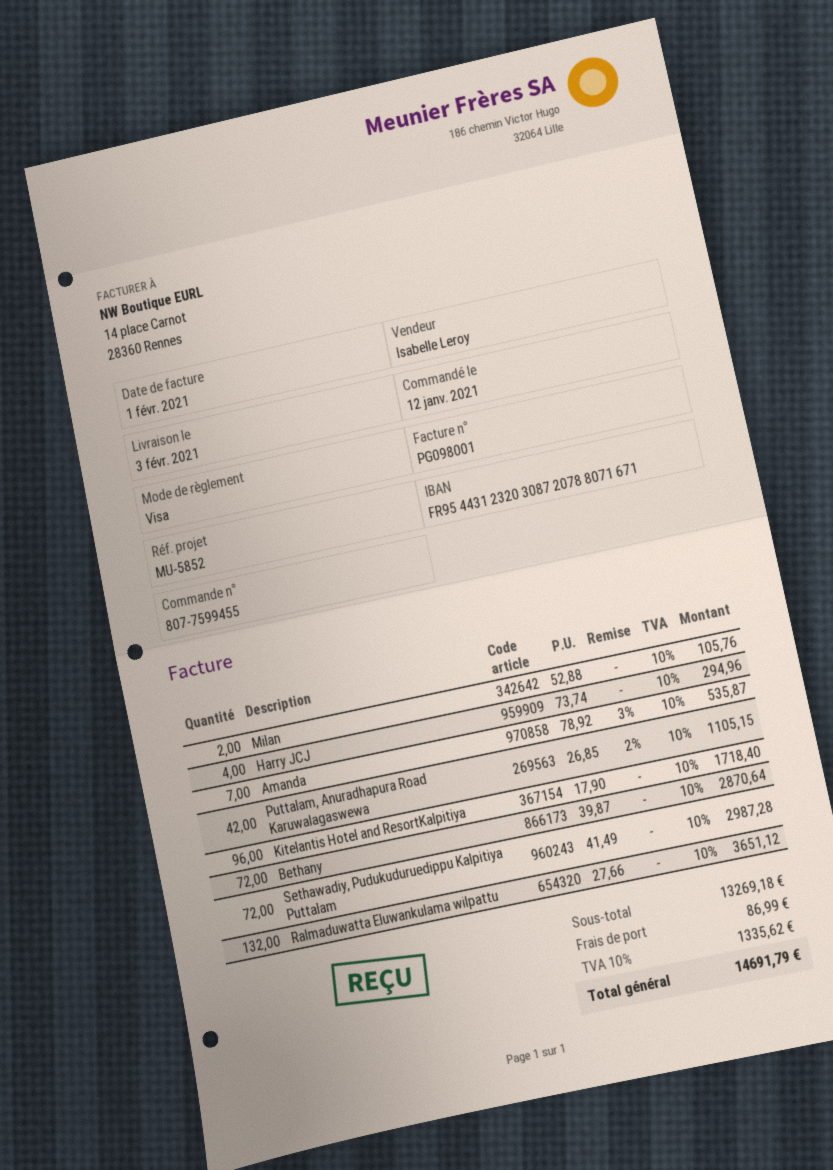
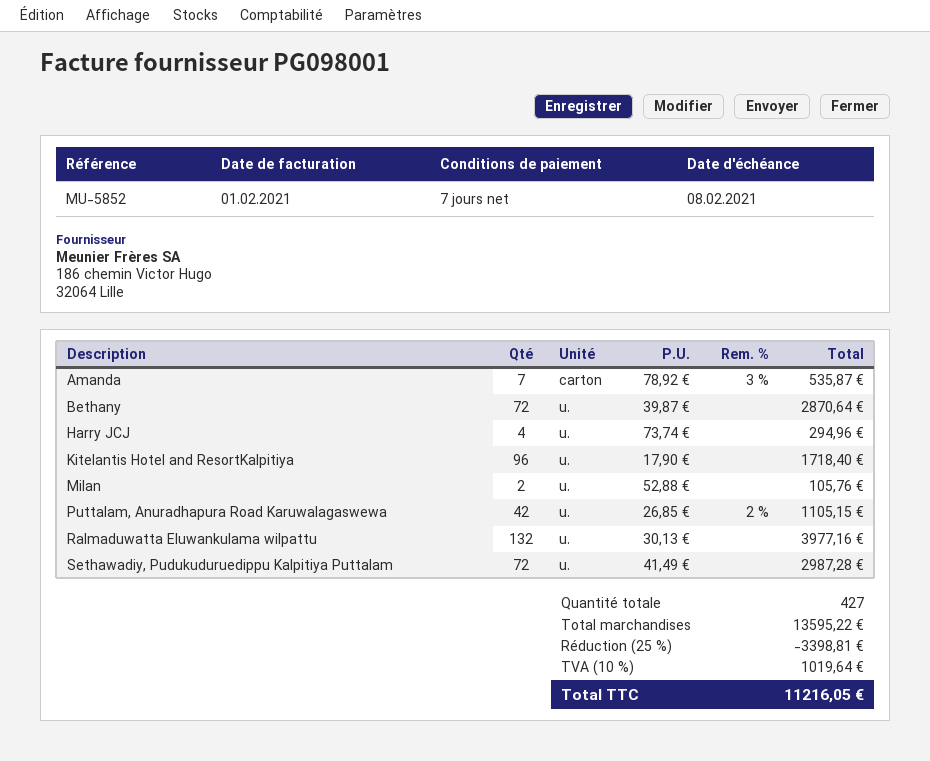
Ralmaduwatta Eluwankulama wilpattu: 132 x 27.66 = 3651.12 -> 132 x 30.13 = 3977.16
subtotal: 13269.18 -> 13595.22
discount: none -> 25% = 3398.81
shipping: 86.99 -> none
tax: 10% = 1335.62 -> 10% = 1019.64
total: 14691.79 -> 11216.05

